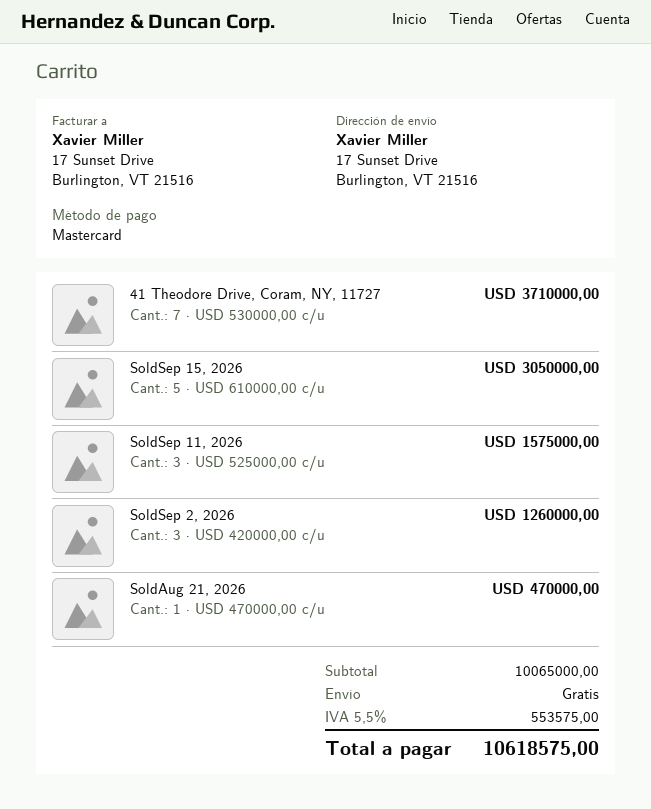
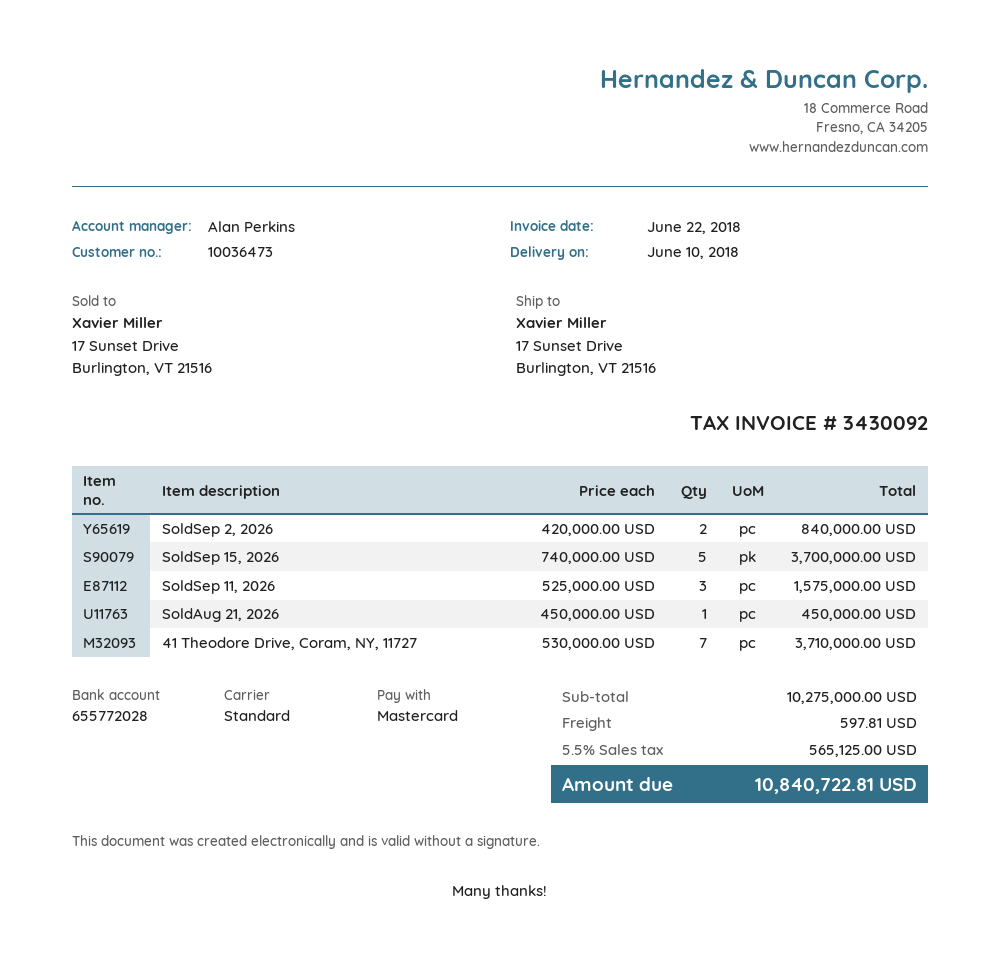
SoldSep 15, 2026: 5 x 610000.00 = 3050000.00 -> 5 x 740000.00 = 3700000.00
SoldSep 2, 2026: 3 x 420000.00 = 1260000.00 -> 2 x 420000.00 = 840000.00
SoldAug 21, 2026: 1 x 470000.00 = 470000.00 -> 1 x 450000.00 = 450000.00
subtotal: 10065000.00 -> 10275000.00
shipping: 0.00 -> 597.81
tax: 5.5% = 553575.00 -> 5.5% = 565125.00
total: 10618575.00 -> 10840722.81

